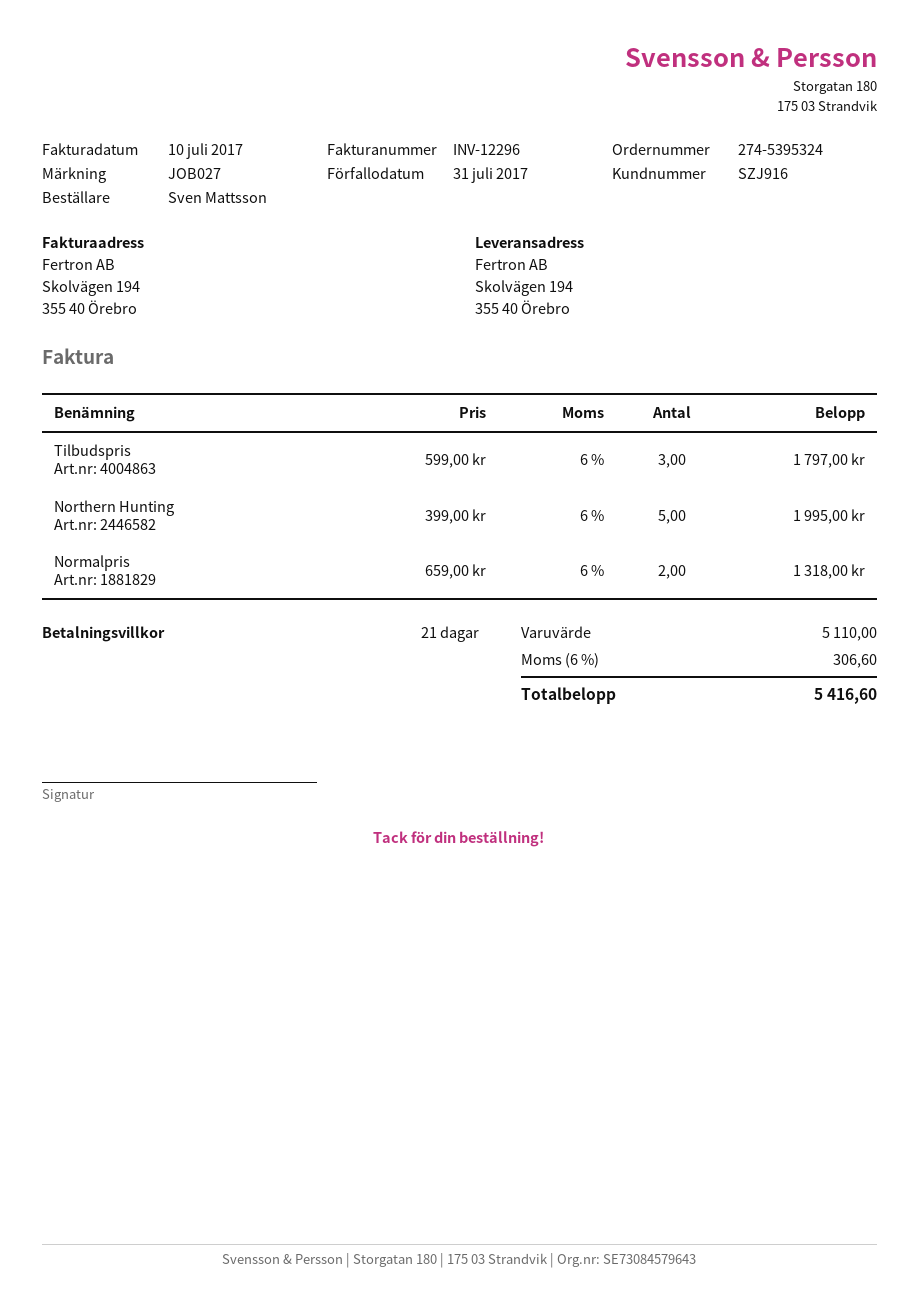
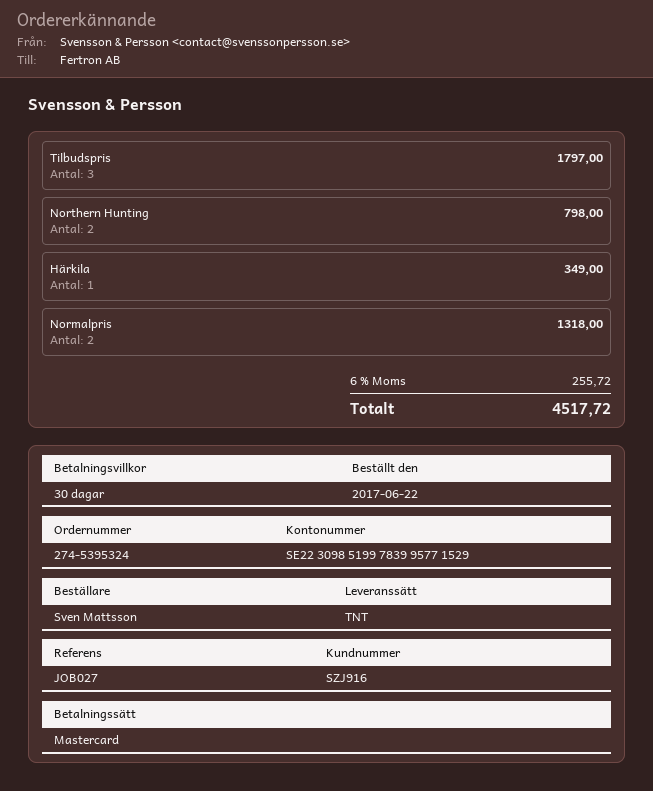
payment terms: 21 days -> 30 days
Northern Hunting: 5 for 1995.00 -> 2 for 798.00
Härkila: none -> 1 for 349.00
tax: 6% = 306.60 -> 6% = 255.72
total: 5416.60 -> 4517.72

